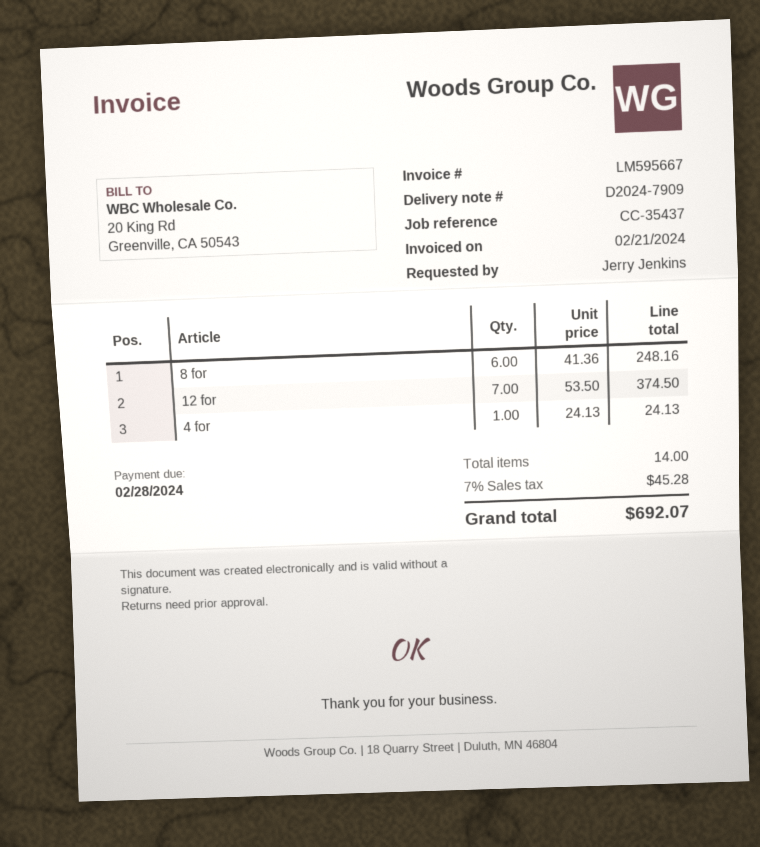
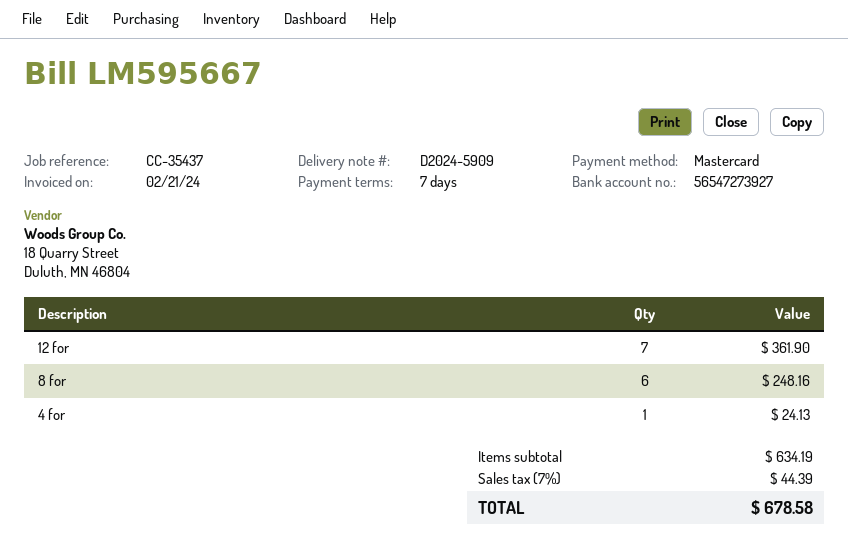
delivery note number: D2024-7909 -> D2024-5909
12 for: 7 for 374.50 -> 7 for 361.90
tax: 7% = 45.28 -> 7% = 44.39
total: 692.07 -> 678.58

